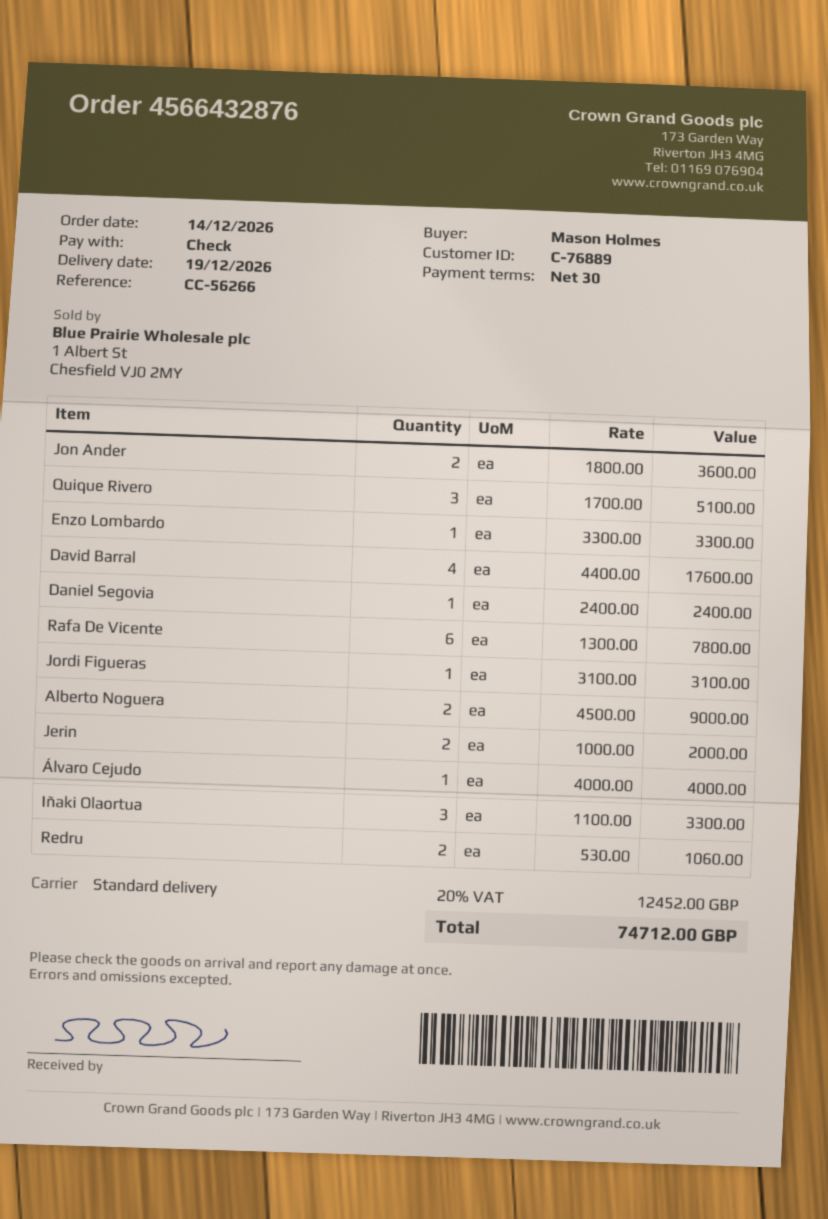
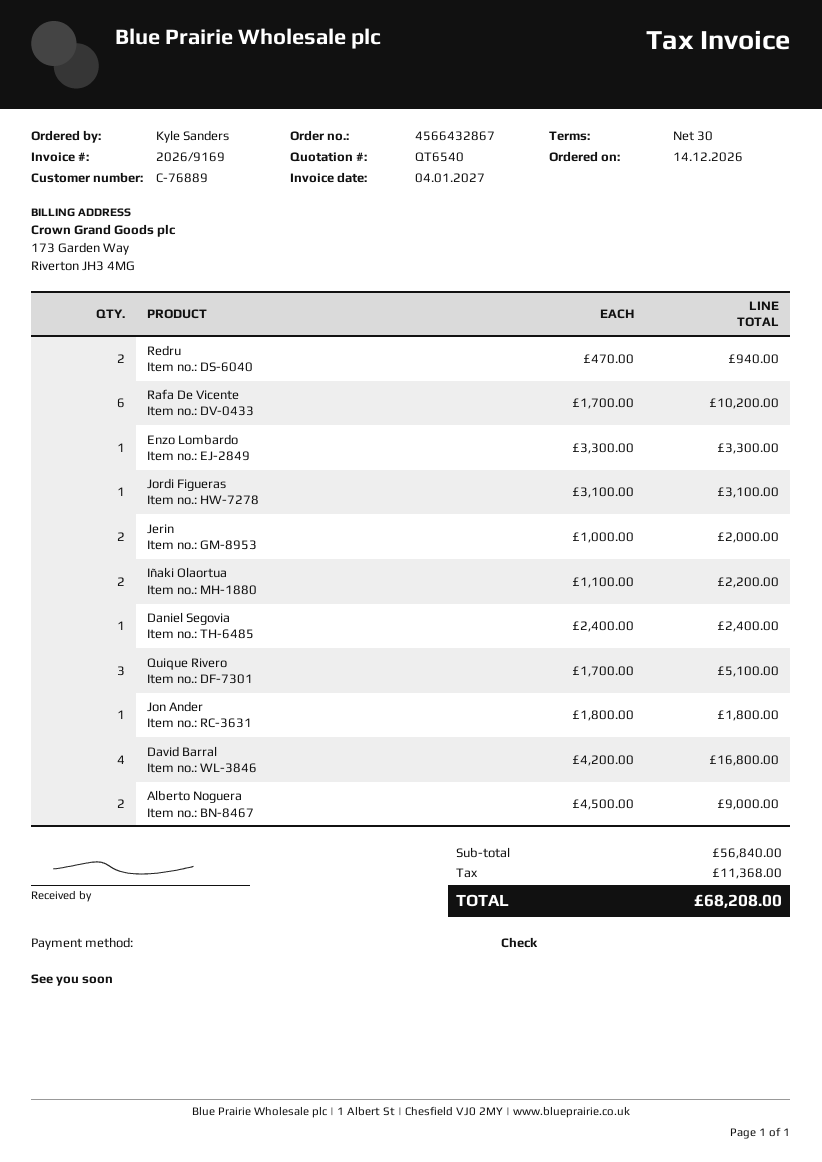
order number: 4566432876 -> 4566432867
ordered by: Mason Holmes -> Kyle Sanders
Jon Ander: 2 x 1800.00 = 3600.00 -> 1 x 1800.00 = 1800.00
David Barral: 4 x 4400.00 = 17600.00 -> 4 x 4200.00 = 16800.00
Rafa De Vicente: 6 x 1300.00 = 7800.00 -> 6 x 1700.00 = 10200.00
Álvaro Cejudo: 1 x 4000.00 = 4000.00 -> none
Iñaki Olaortua: 3 x 1100.00 = 3300.00 -> 2 x 1100.00 = 2200.00
Redru: 2 x 530.00 = 1060.00 -> 2 x 470.00 = 940.00
tax: 12452.00 -> 11368.00
total: 74712.00 -> 68208.00

